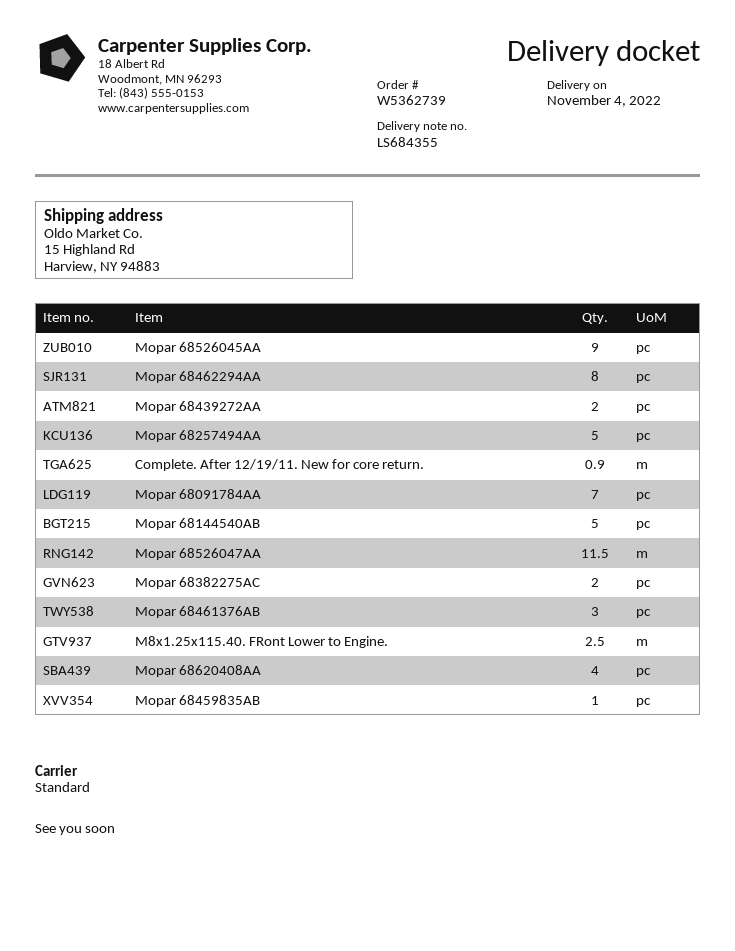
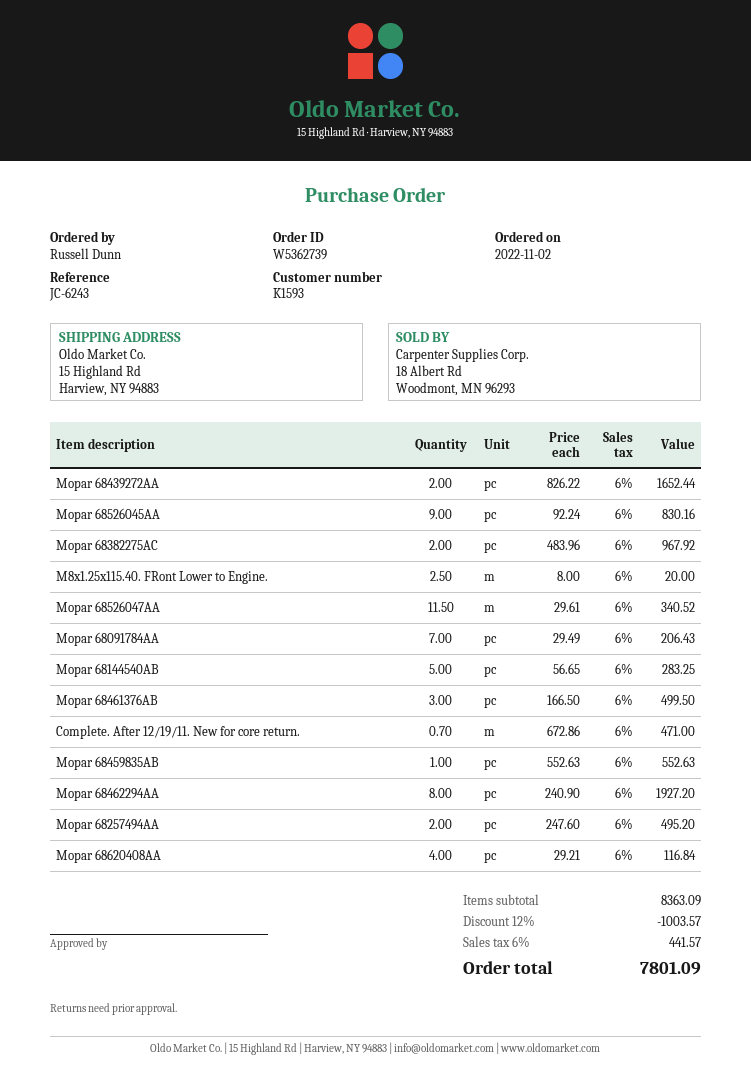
Mopar 68257494AA: 5 -> 2
Complete. After 12/19/11. New for core return.: 0.9 -> 0.7

